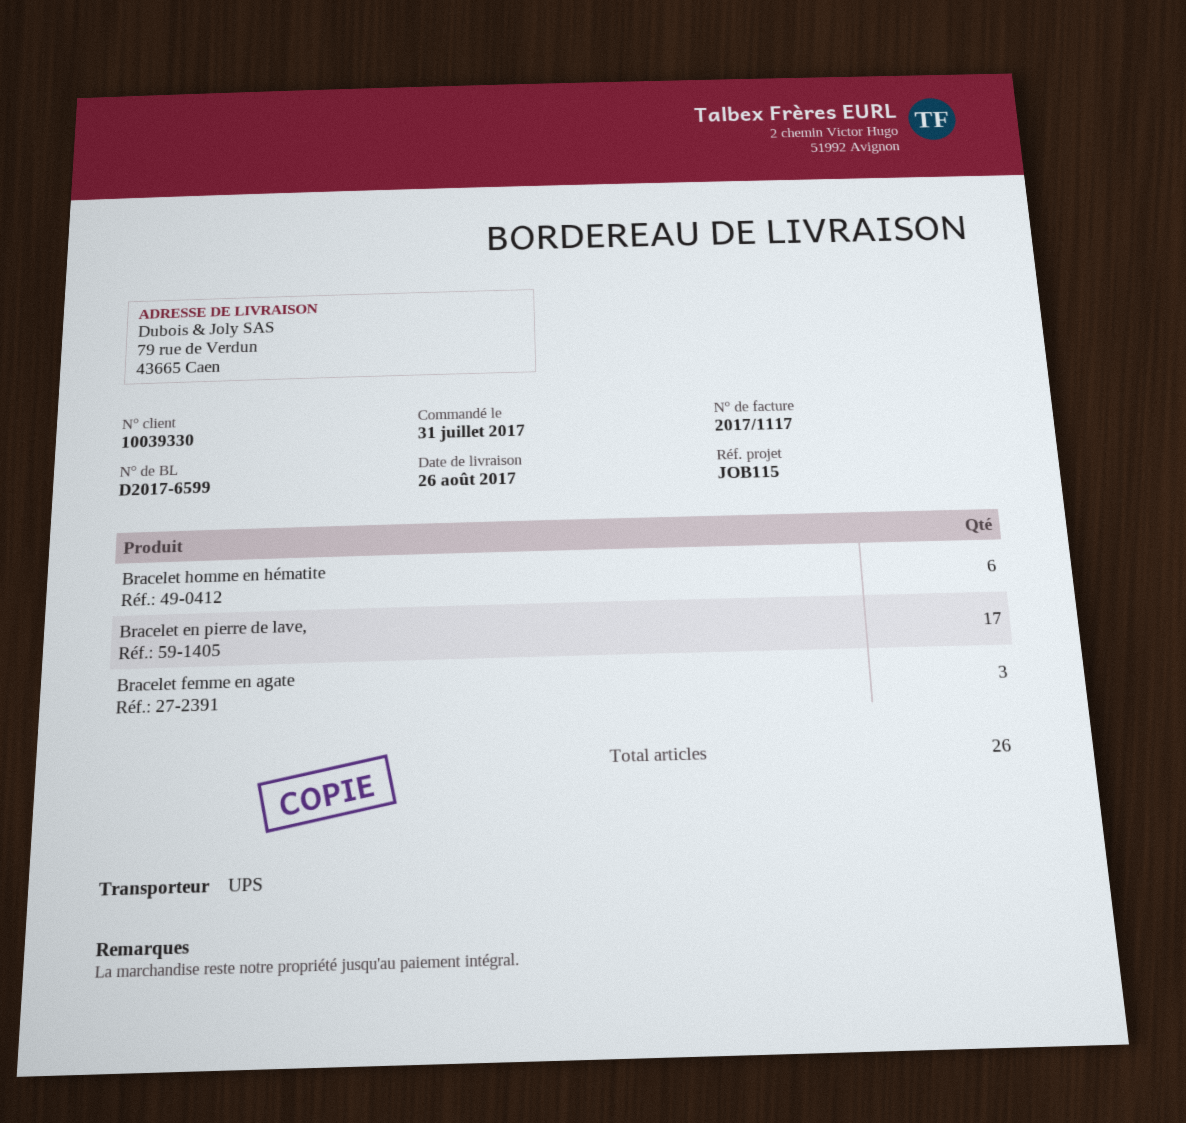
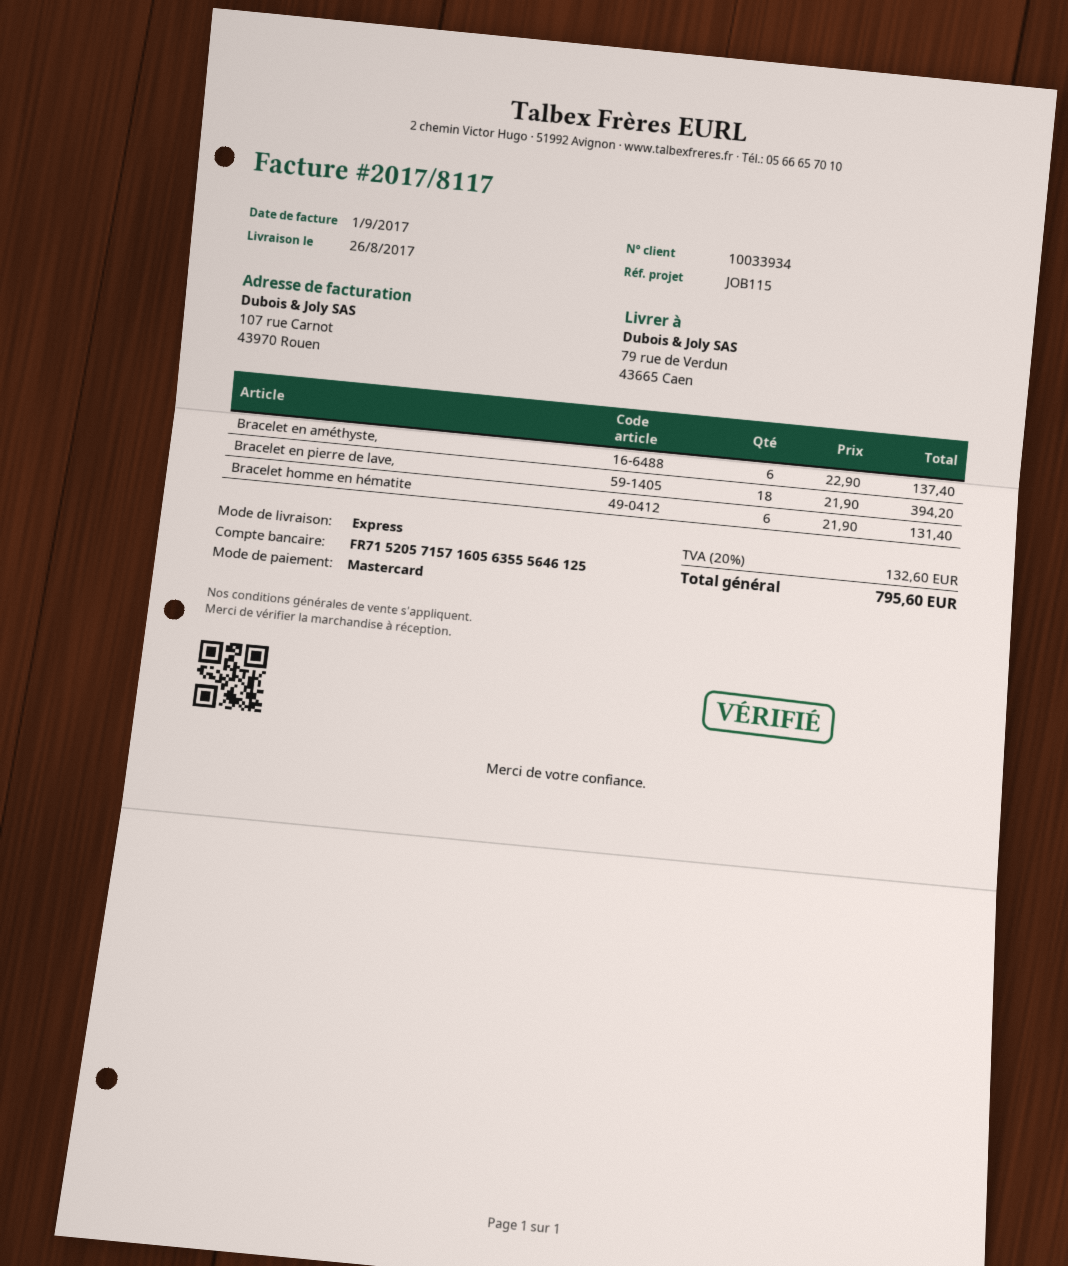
invoice number: 2017/1117 -> 2017/8117
customer number: 10039330 -> 10033934
shipping method: UPS -> express
Bracelet en pierre de lave,: 17 -> 18
Bracelet femme en agate: 3 -> none
Bracelet en améthyste,: none -> 6

